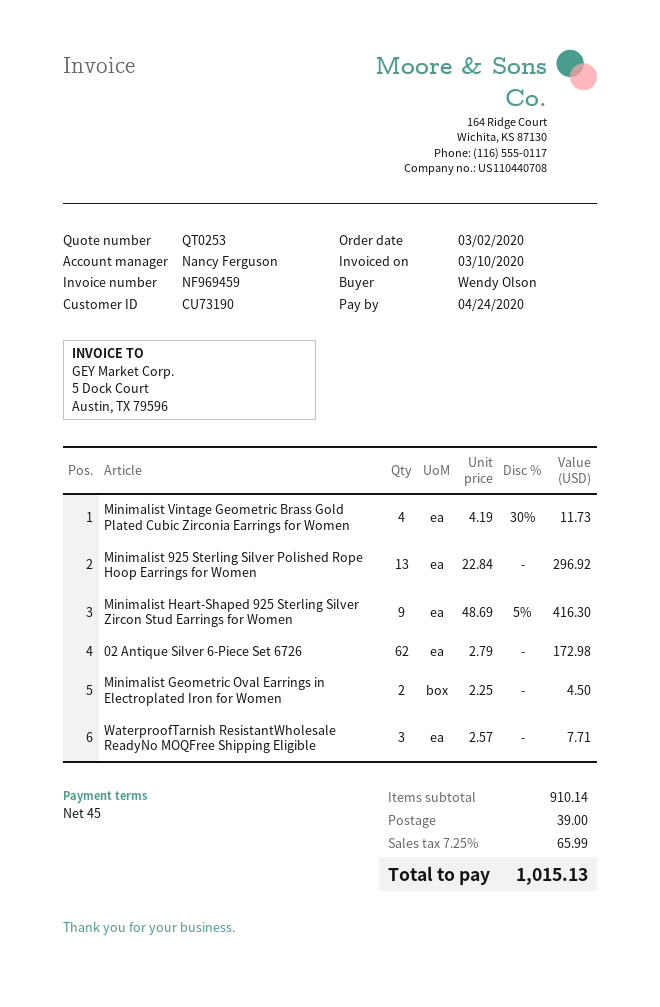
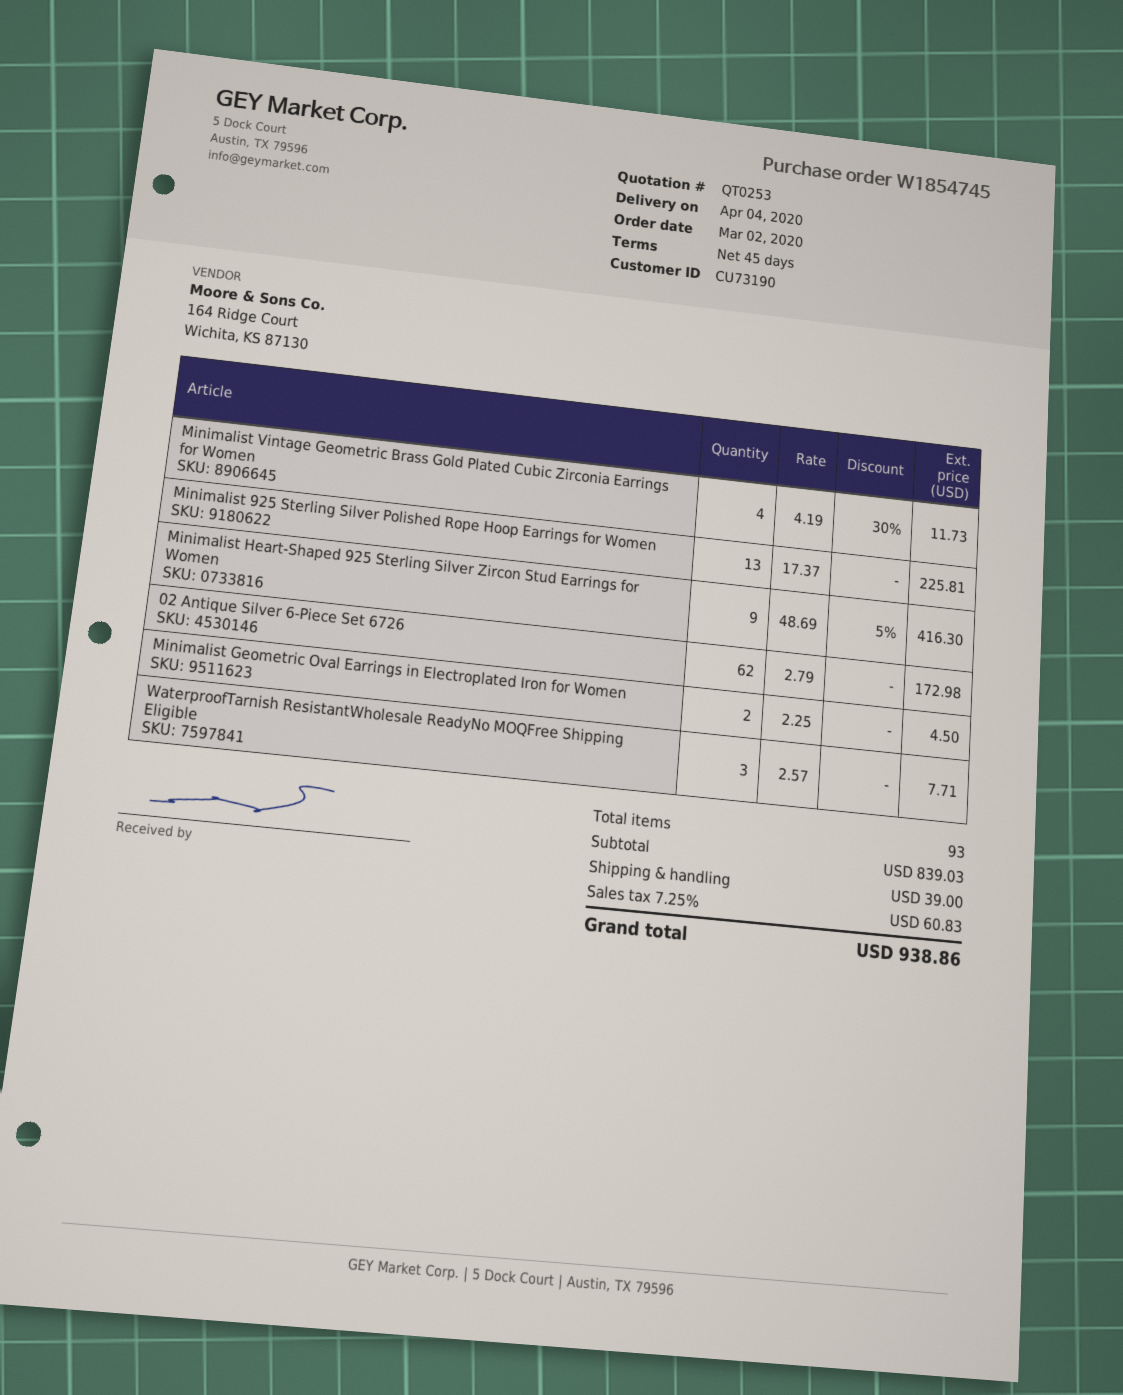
Minimalist 925 Sterling Silver Polished Rope Hoop Earrings for Women: 13 x 22.84 = 296.92 -> 13 x 17.37 = 225.81
subtotal: 910.14 -> 839.03
tax: 7.25% = 65.99 -> 7.25% = 60.83
total: 1015.13 -> 938.86

